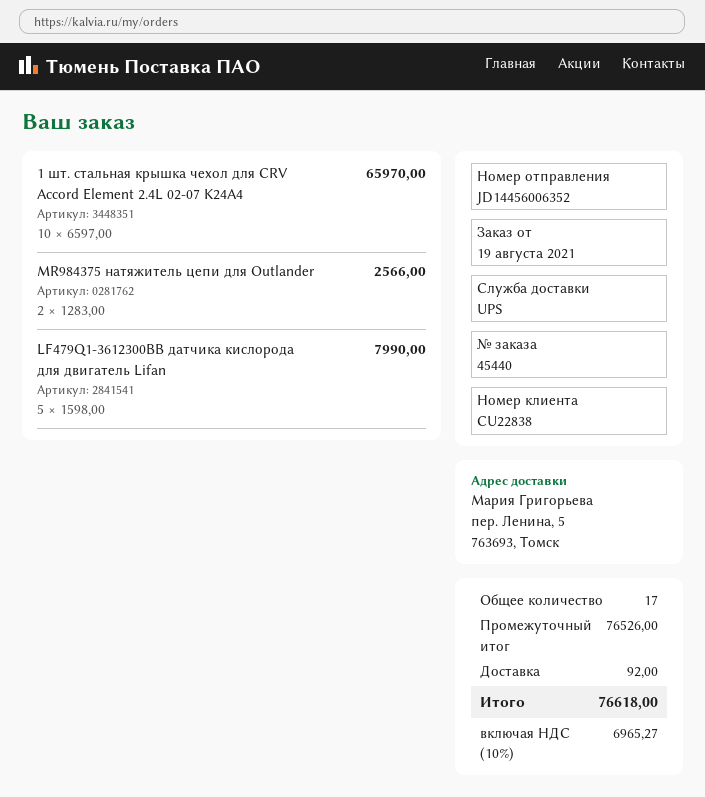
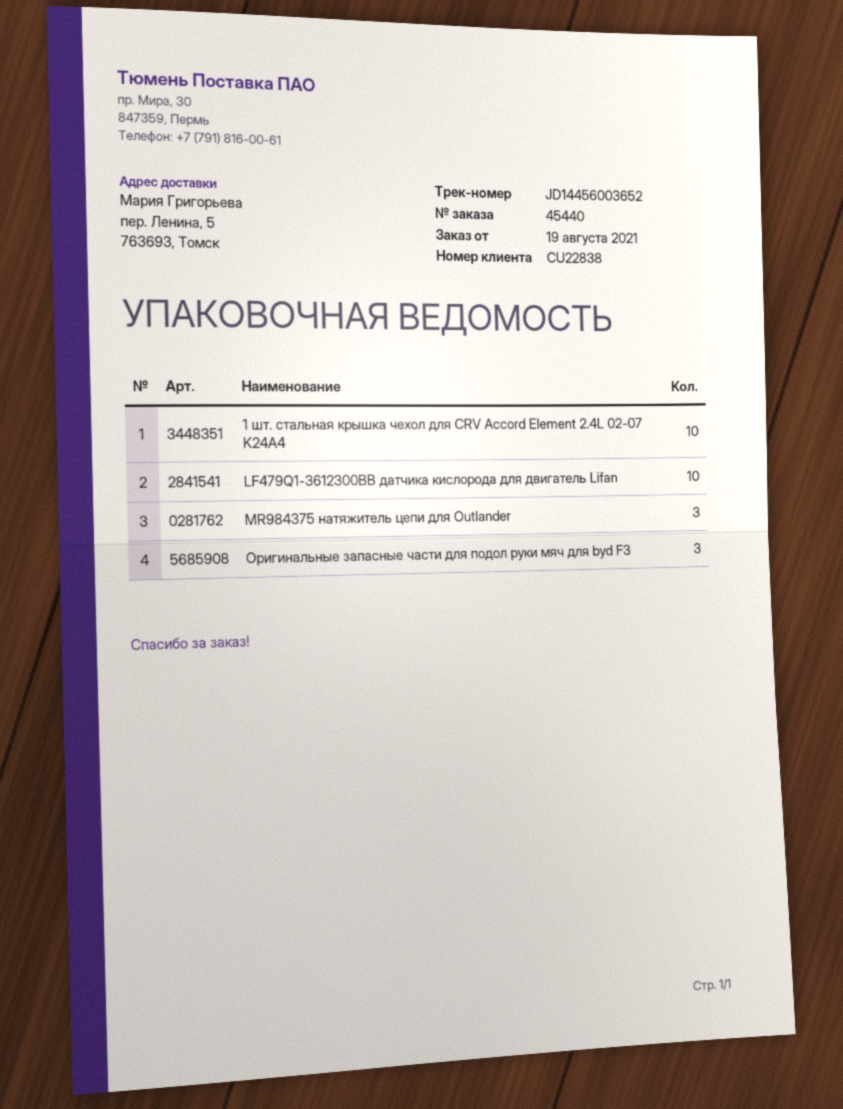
tracking number: JD14456006352 -> JD14456003652
MR984375 натяжитель цепи для Outlander: 2 -> 3
LF479Q1-3612300BB датчика кислорода для двигатель Lifan: 5 -> 10
Оригинальные запасные части для подол руки мяч для byd F3: none -> 3

